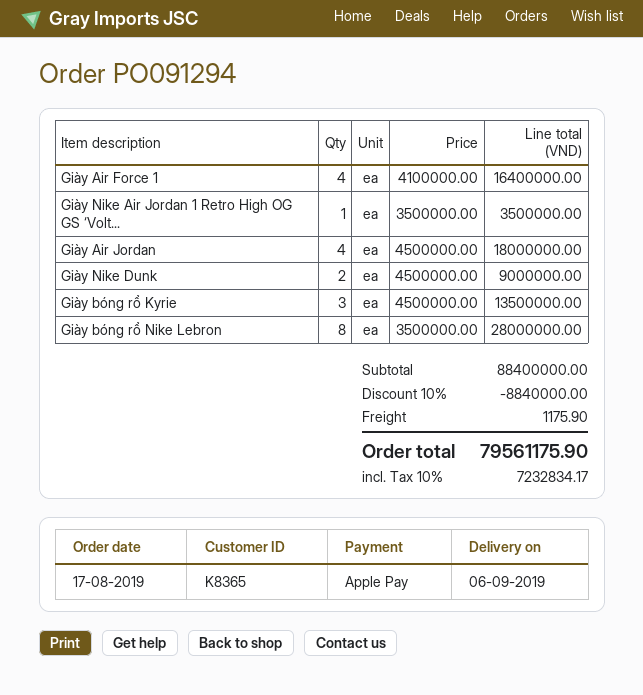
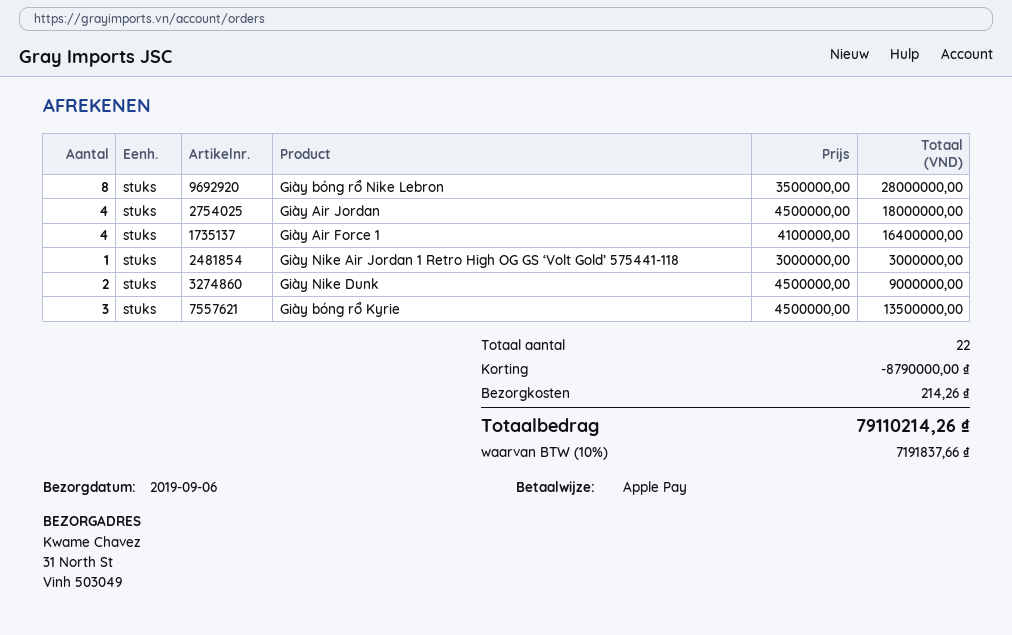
Giày Nike Air Jordan 1 Retro High OG GS ‘Volt...: 1 x 3500000.00 = 3500000.00 -> 1 x 3000000.00 = 3000000.00
discount: 8840000.00 -> 8790000.00
shipping: 1175.90 -> 214.26
tax: 10% = 7232834.17 -> 10% = 7191837.66
total: 79561175.90 -> 79110214.26

